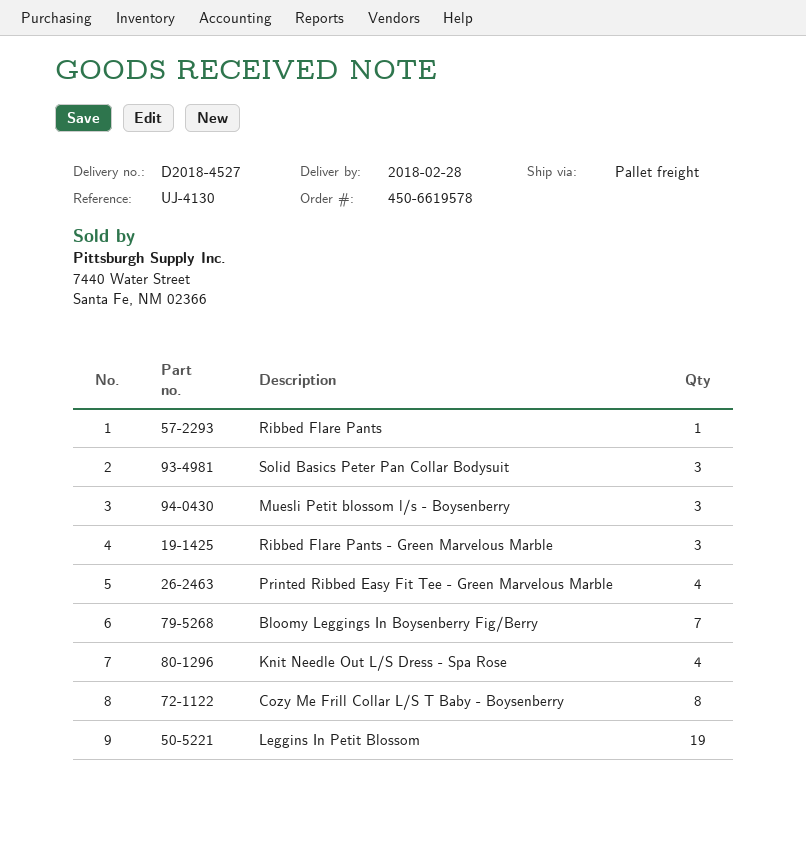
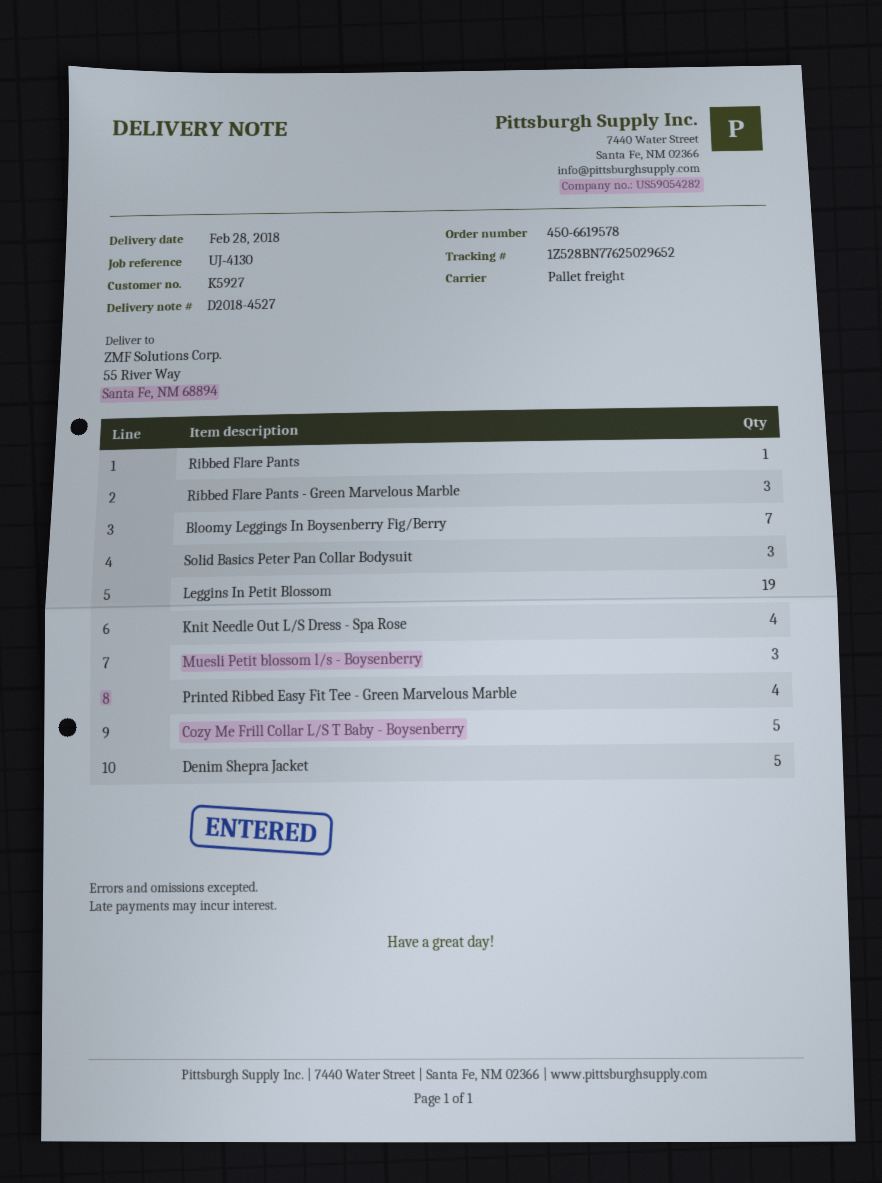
Cozy Me Frill Collar L/S T Baby - Boysenberry: 8 -> 5
Denim Shepra Jacket: none -> 5

